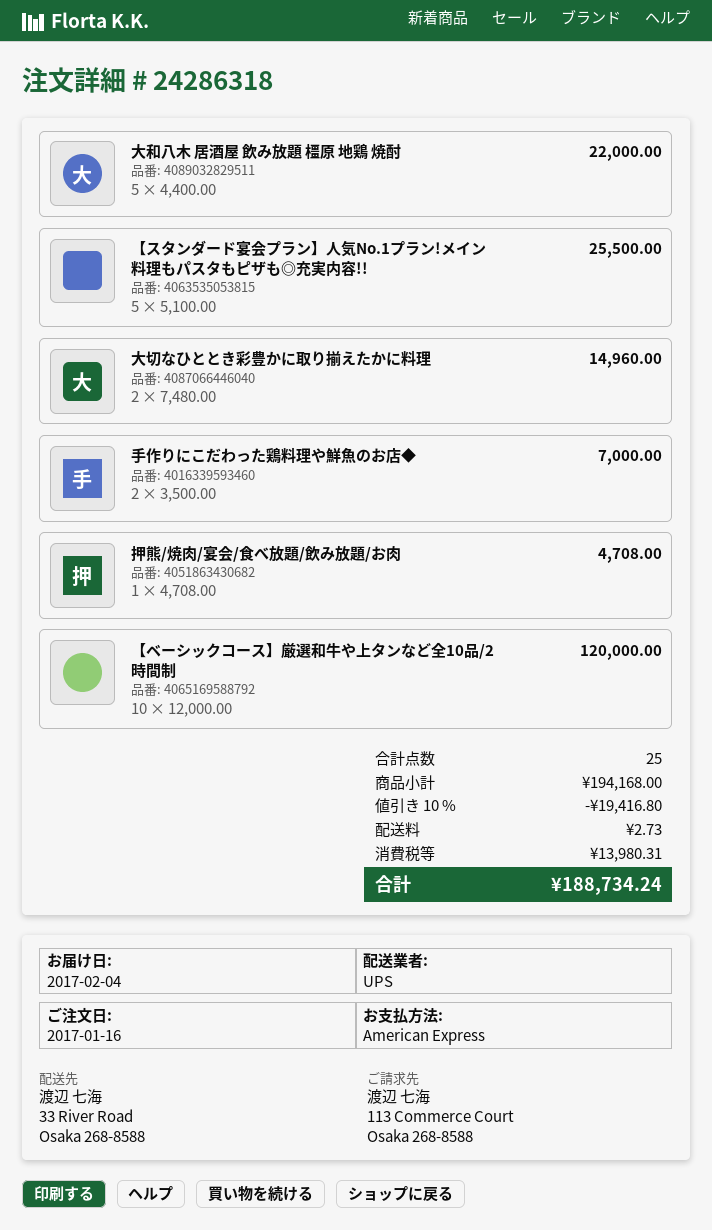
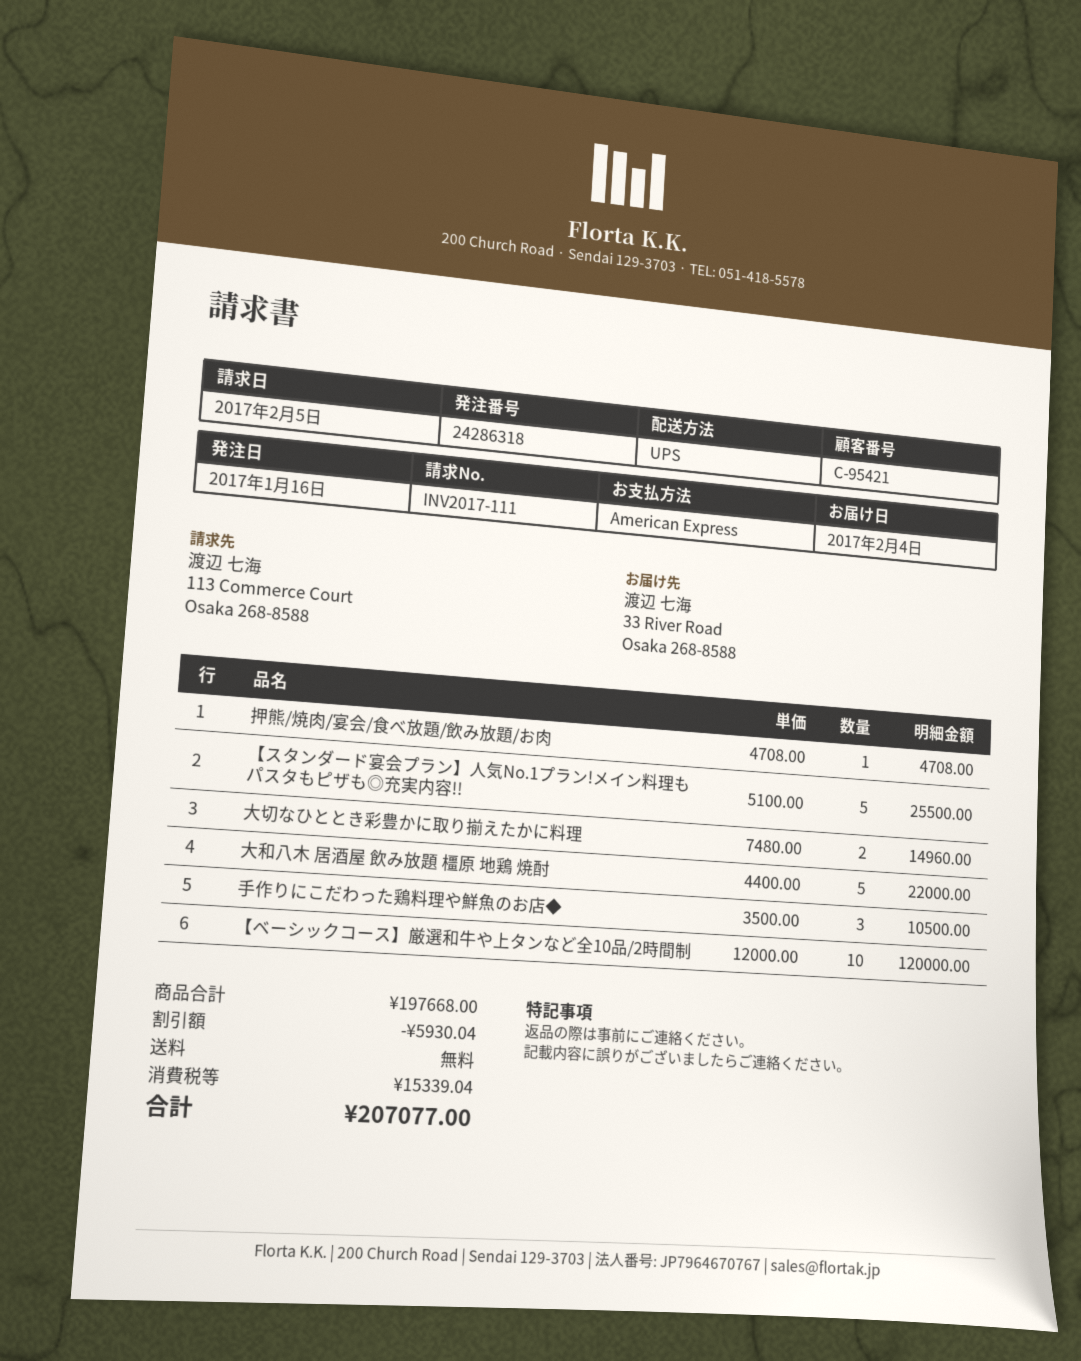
手作りにこだわった鶏料理や鮮魚のお店◆: 2 x 3500.00 = 7000.00 -> 3 x 3500.00 = 10500.00
subtotal: 194168.00 -> 197668.00
discount: 19416.80 -> 5930.04
shipping: 2.73 -> 0.00
tax: 13980.31 -> 15339.04
total: 188734.24 -> 207077.00

